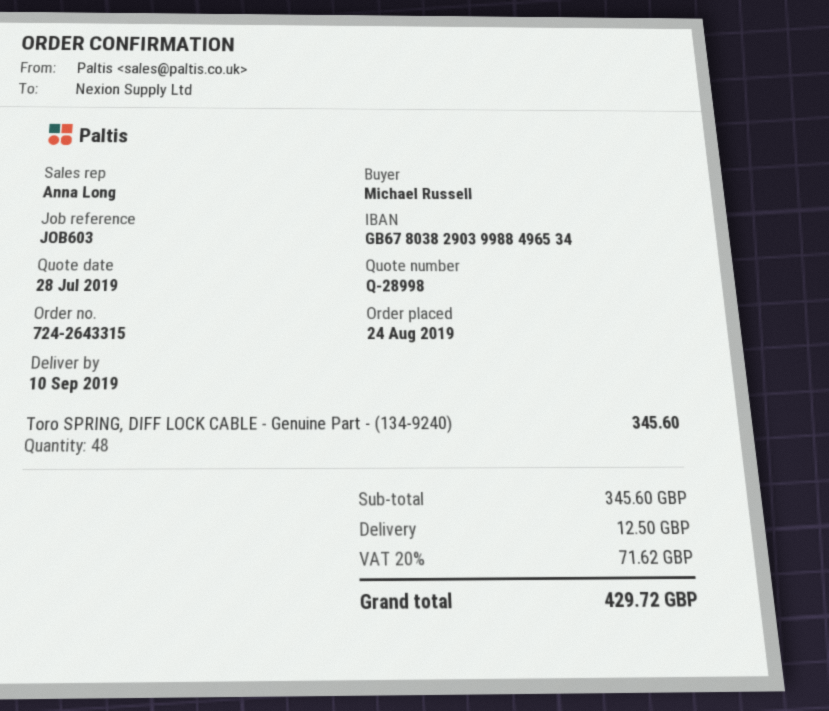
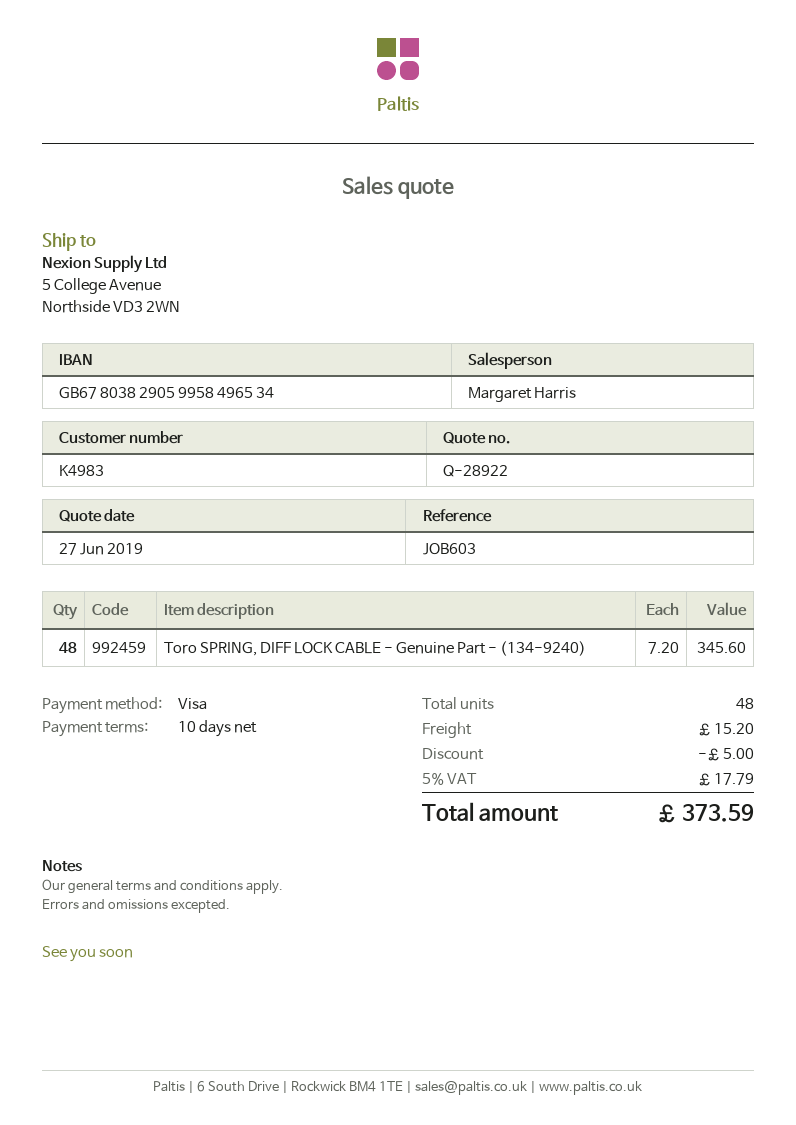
quote number: Q-28998 -> Q-28922
quote date: 2019-07-28 -> 2019-06-27
sales rep: Anna Long -> Margaret Harris
bank account: GB67803829039988496534 -> GB67803829059958496534
discount: none -> 5.00
shipping: 12.50 -> 15.20
tax: 20% = 71.62 -> 5% = 17.79
total: 429.72 -> 373.59

